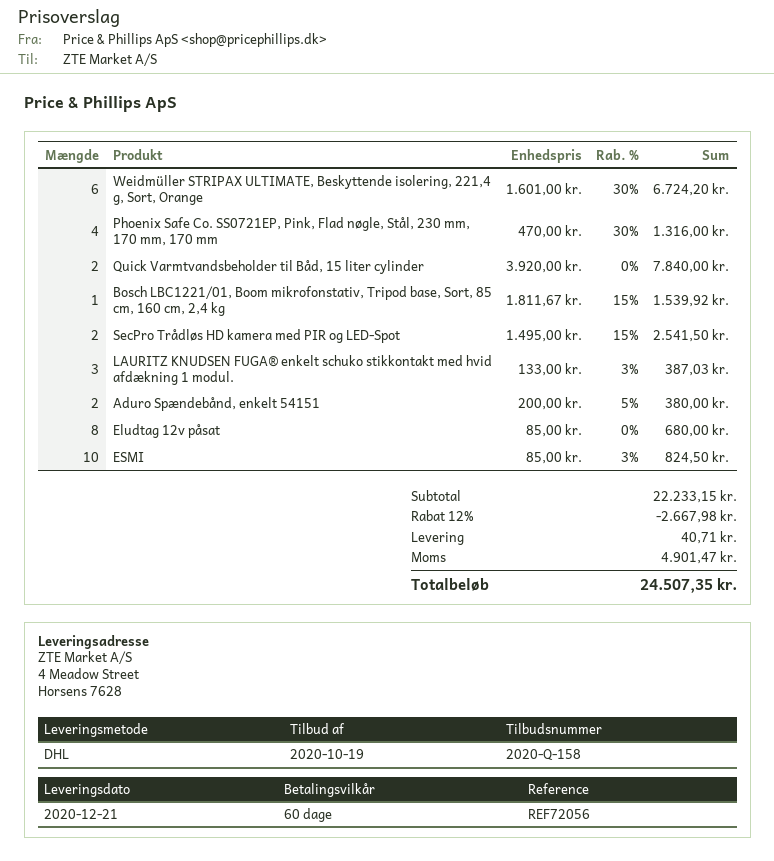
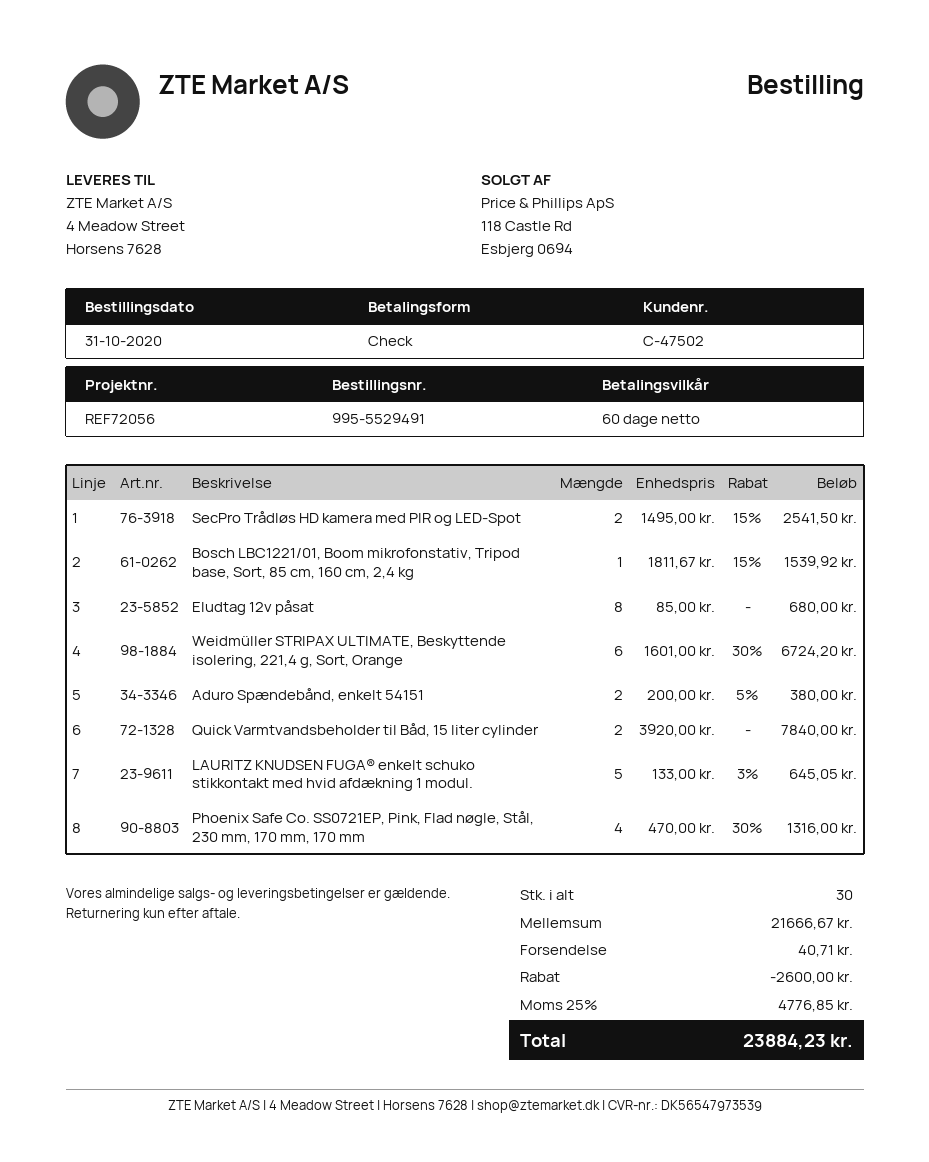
LAURITZ KNUDSEN FUGA® enkelt schuko stikkontakt med hvid afdækning 1 modul.: 3 x 133.00 - 3% = 387.03 -> 5 x 133.00 - 3% = 645.05
ESMI: 10 x 85.00 - 3% = 824.50 -> none
subtotal: 22233.15 -> 21666.67
discount: 2667.98 -> 2600.00
tax: 4901.47 -> 4776.85
total: 24507.35 -> 23884.23

